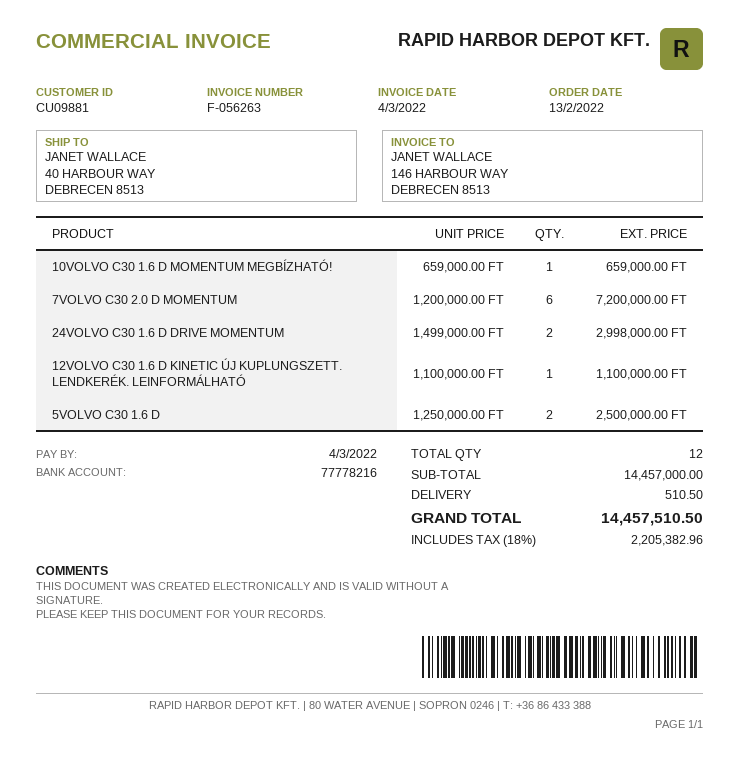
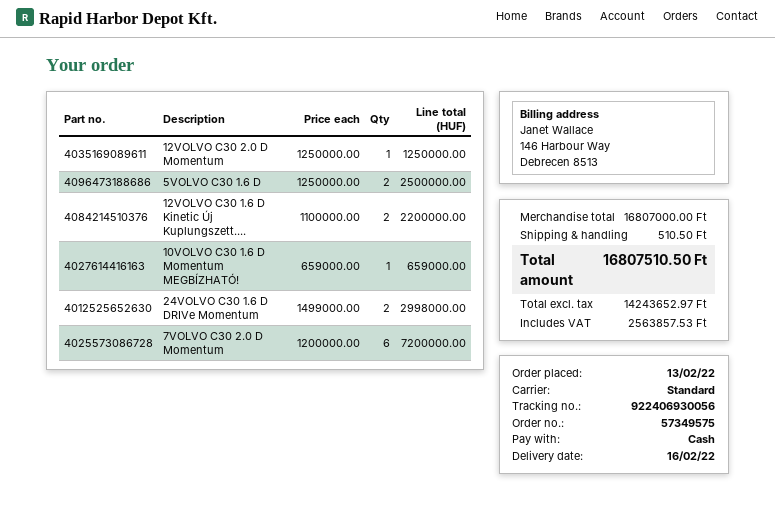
12VOLVO C30 1.6 D KINETIC ÚJ KUPLUNGSZETT. LENDKERÉK. LEINFORMÁLHATÓ: 1 x 1100000.00 = 1100000.00 -> 2 x 1100000.00 = 2200000.00
12VOLVO C30 2.0 D Momentum: none -> 1 x 1250000.00 = 1250000.00
subtotal: 14457000.00 -> 16807000.00
tax: 2205382.96 -> 2563857.53
total: 14457510.50 -> 16807510.50

